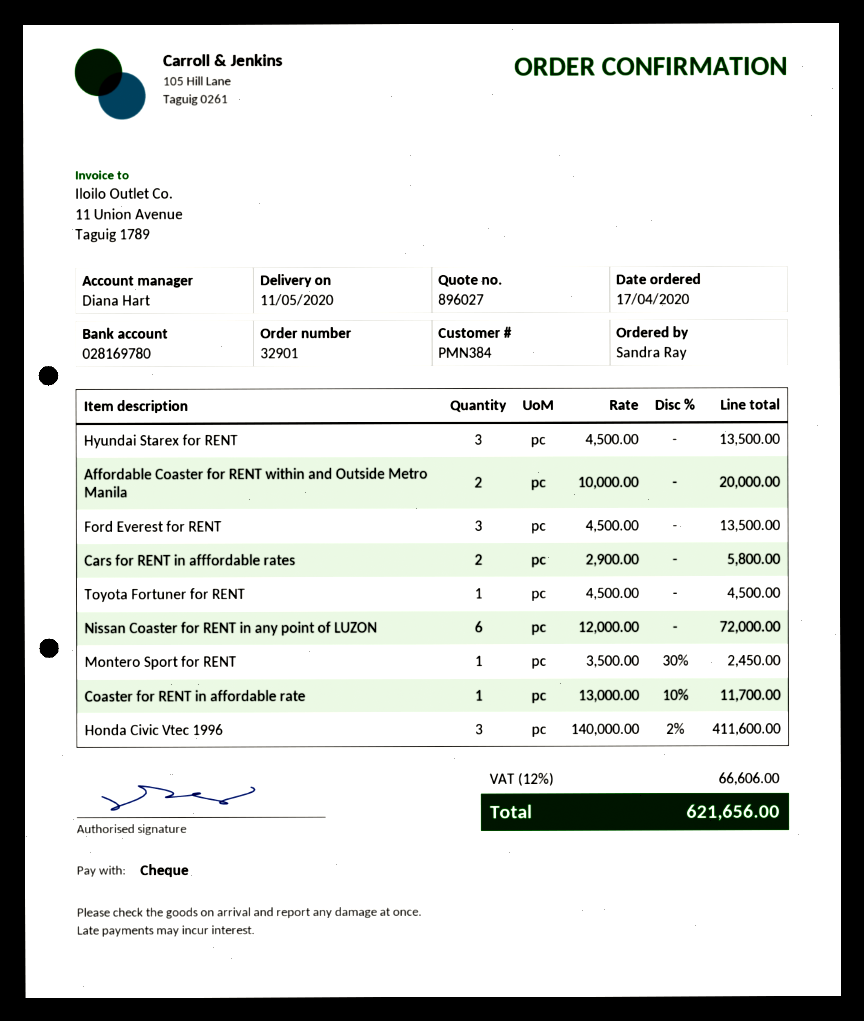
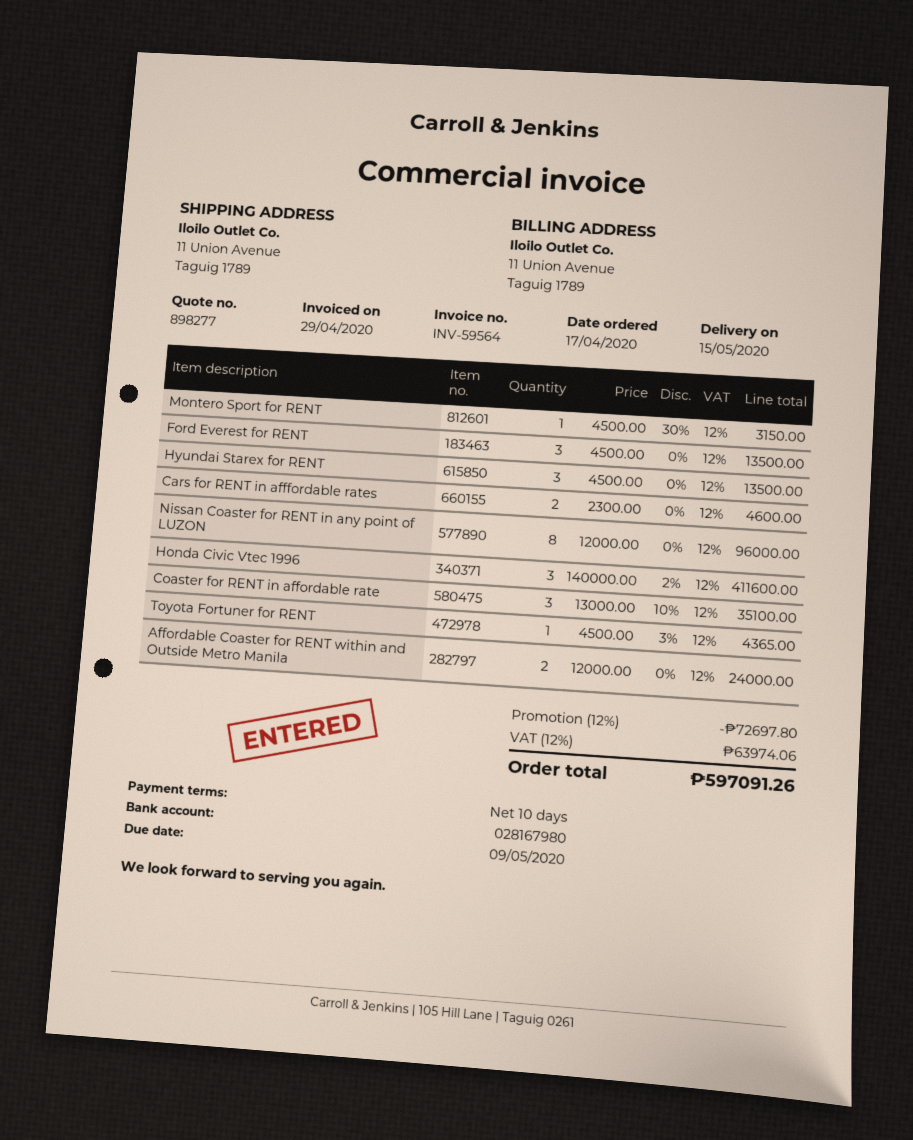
quote number: 896027 -> 898277
delivery date: 2020-05-11 -> 2020-05-15
bank account: 028169780 -> 028167980
Affordable Coaster for RENT within and Outside Metro Manila: 2 x 10000.00 = 20000.00 -> 2 x 12000.00 = 24000.00
Cars for RENT in afffordable rates: 2 x 2900.00 = 5800.00 -> 2 x 2300.00 = 4600.00
Toyota Fortuner for RENT: 1 x 4500.00 = 4500.00 -> 1 x 4500.00 - 3% = 4365.00
Nissan Coaster for RENT in any point of LUZON: 6 x 12000.00 = 72000.00 -> 8 x 12000.00 = 96000.00
Montero Sport for RENT: 1 x 3500.00 - 30% = 2450.00 -> 1 x 4500.00 - 30% = 3150.00
Coaster for RENT in affordable rate: 1 x 13000.00 - 10% = 11700.00 -> 3 x 13000.00 - 10% = 35100.00
discount: none -> 12% = 72697.80
tax: 12% = 66606.00 -> 12% = 63974.06
total: 621656.00 -> 597091.26

